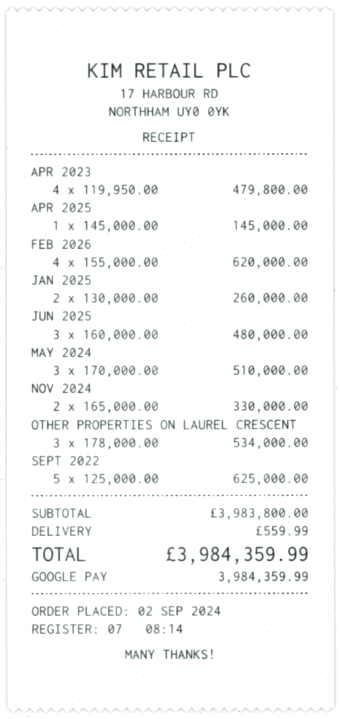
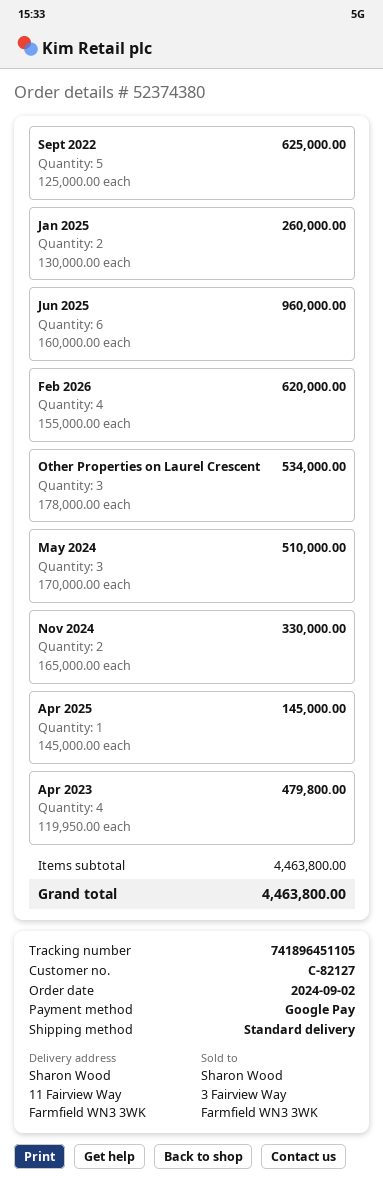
JUN 2025: 3 x 160000.00 = 480000.00 -> 6 x 160000.00 = 960000.00
subtotal: 3983800.00 -> 4463800.00
shipping: 559.99 -> none
total: 3984359.99 -> 4463800.00

